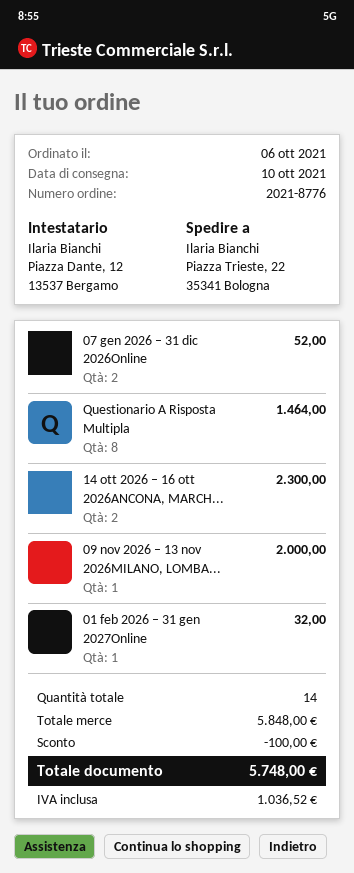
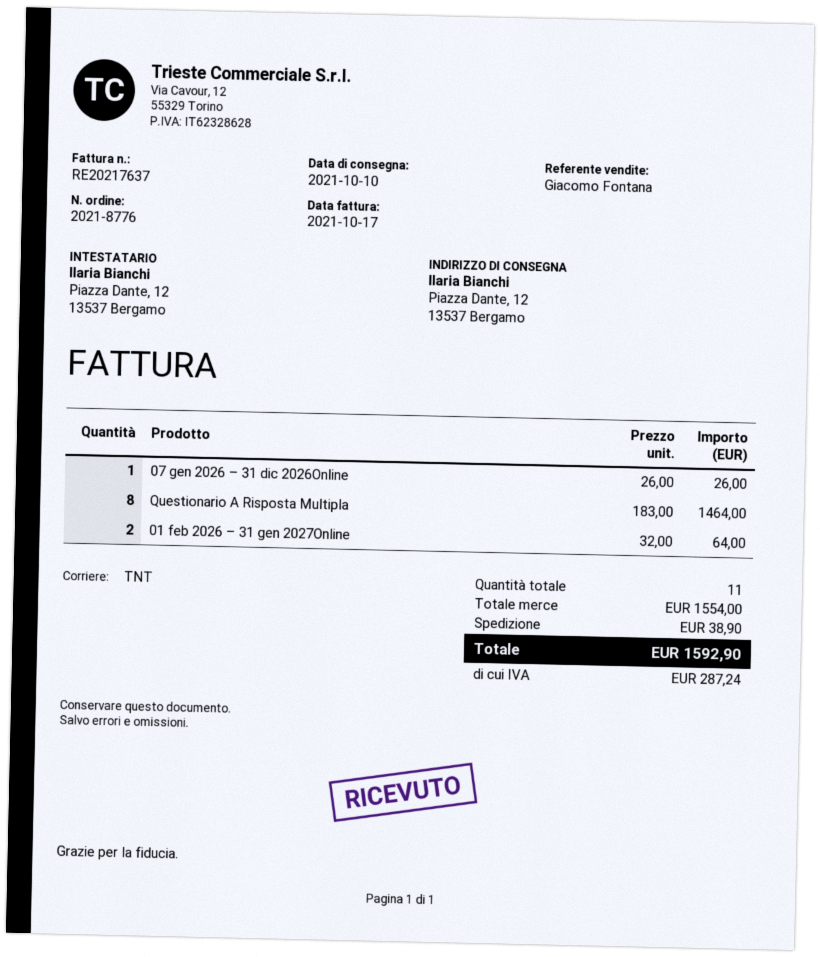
ship to: Piazza Trieste, 22, 35341 Bologna -> Piazza Dante, 12, 13537 Bergamo
07 gen 2026 – 31 dic 2026Online: 2 for 52.00 -> 1 for 26.00
14 ott 2026 – 16 ott 2026ANCONA, MARCH...: 2 for 2300.00 -> none
09 nov 2026 – 13 nov 2026MILANO, LOMBA...: 1 for 2000.00 -> none
01 feb 2026 – 31 gen 2027Online: 1 for 32.00 -> 2 for 64.00
total quantity: 14 -> 11
subtotal: 5848.00 -> 1554.00
discount: 100.00 -> none
shipping: none -> 38.90
tax: 1036.52 -> 287.24
total: 5748.00 -> 1592.90

